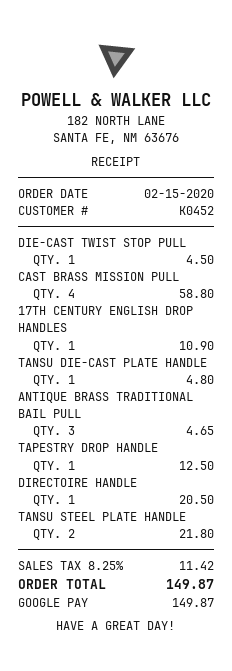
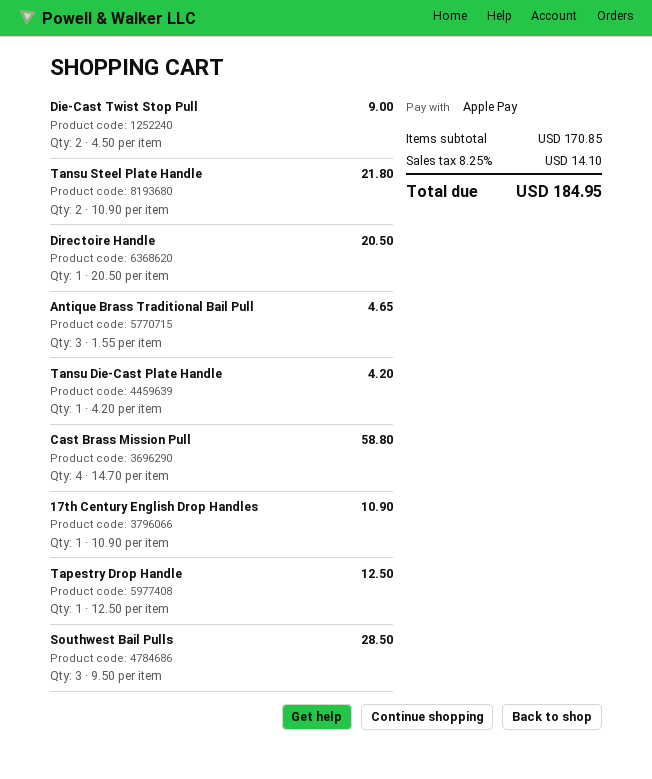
payment method: Google Pay -> Apple Pay
DIE-CAST TWIST STOP PULL: 1 for 4.50 -> 2 for 9.00
TANSU DIE-CAST PLATE HANDLE: 1 for 4.80 -> 1 for 4.20
Southwest Bail Pulls: none -> 3 for 28.50
tax: 8.25% = 11.42 -> 8.25% = 14.10
total: 149.87 -> 184.95

